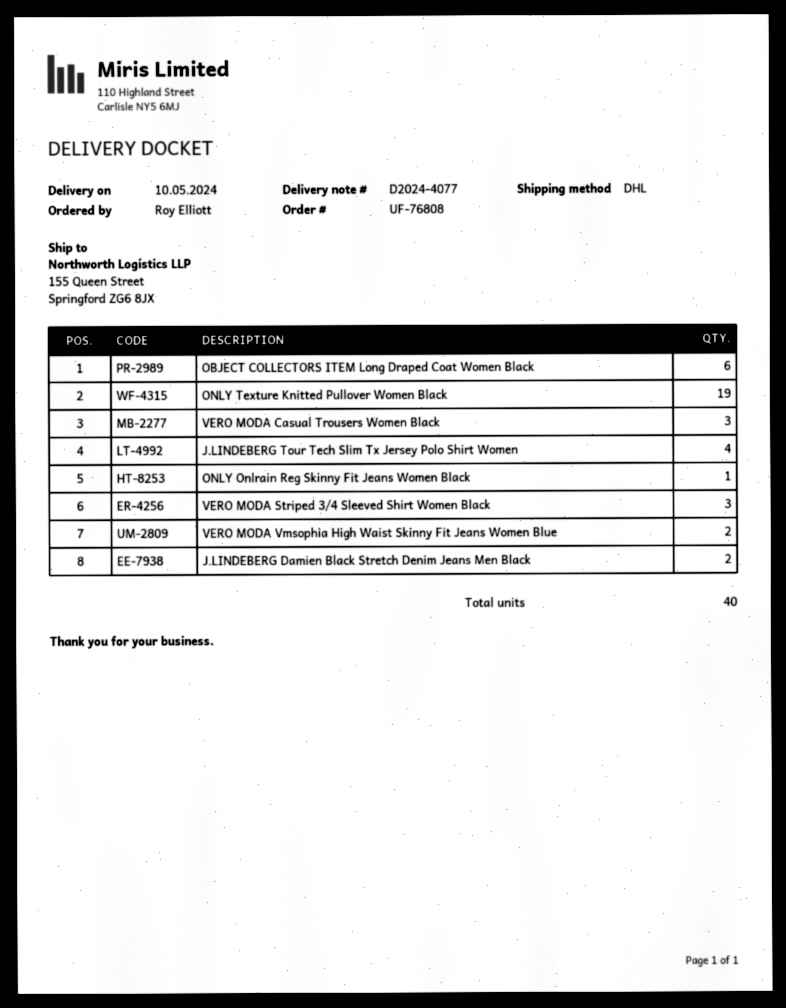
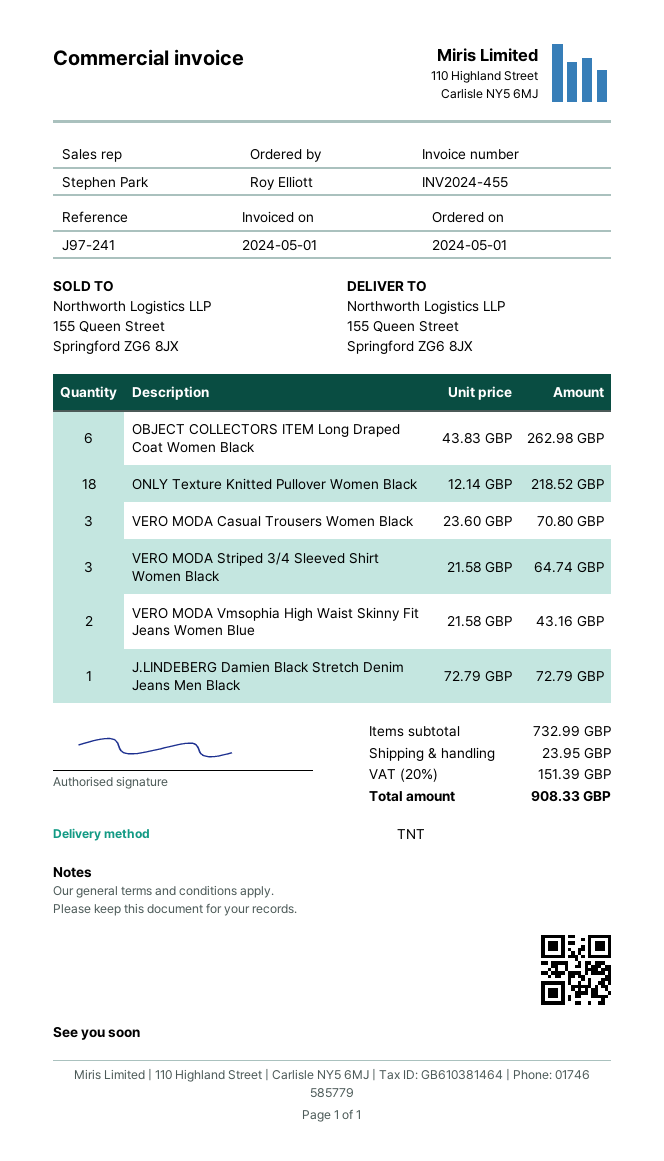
shipping method: DHL -> TNT
ONLY Texture Knitted Pullover Women Black: 19 -> 18
J.LINDEBERG Tour Tech Slim Tx Jersey Polo Shirt Women: 4 -> none
ONLY Onlrain Reg Skinny Fit Jeans Women Black: 1 -> none
J.LINDEBERG Damien Black Stretch Denim Jeans Men Black: 2 -> 1

